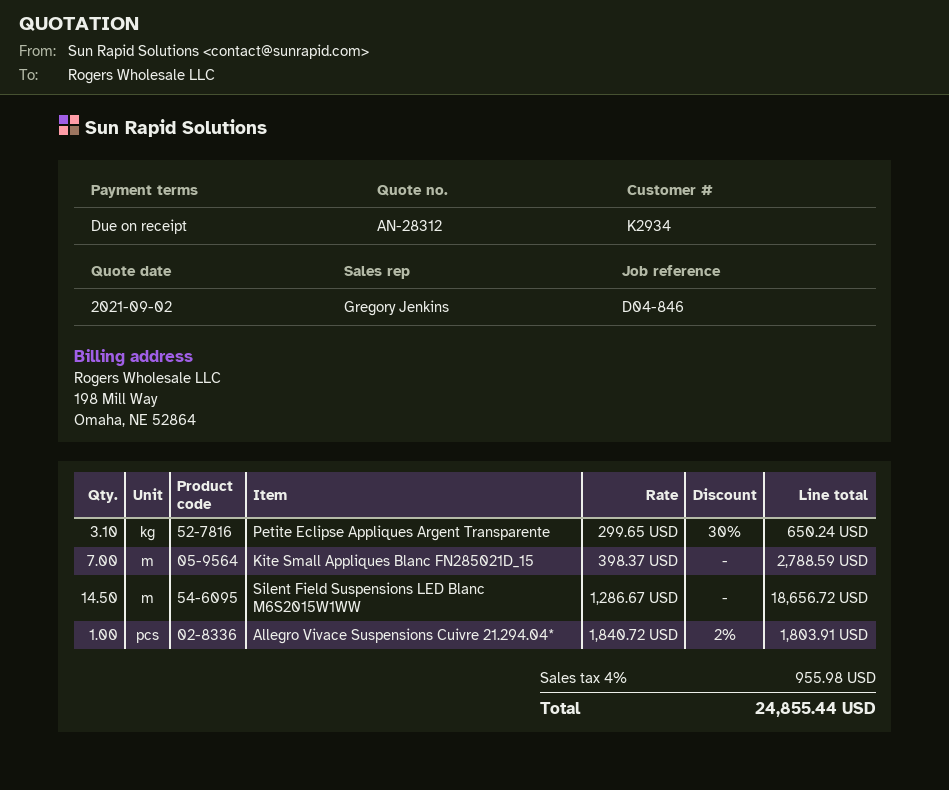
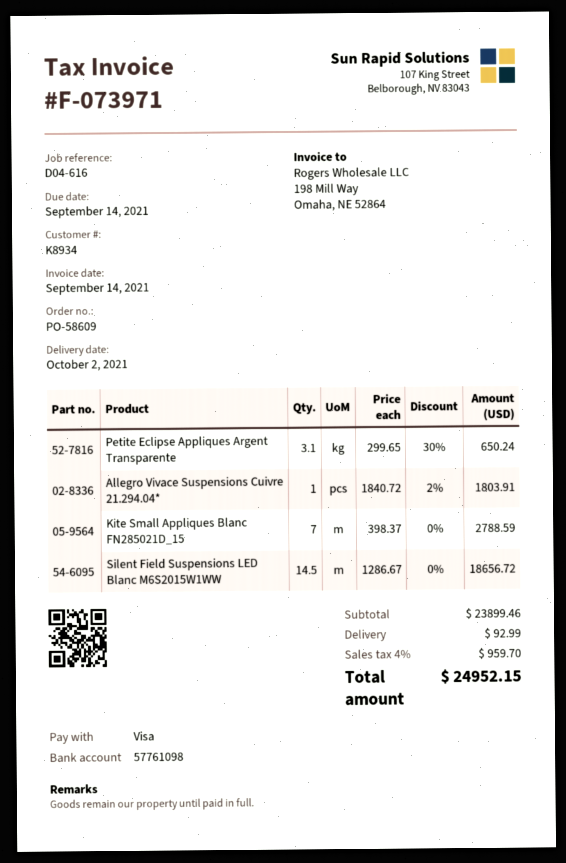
customer number: K2934 -> K8934
reference: D04-846 -> D04-616
shipping: none -> 92.99
tax: 4% = 955.98 -> 4% = 959.70
total: 24855.44 -> 24952.15

